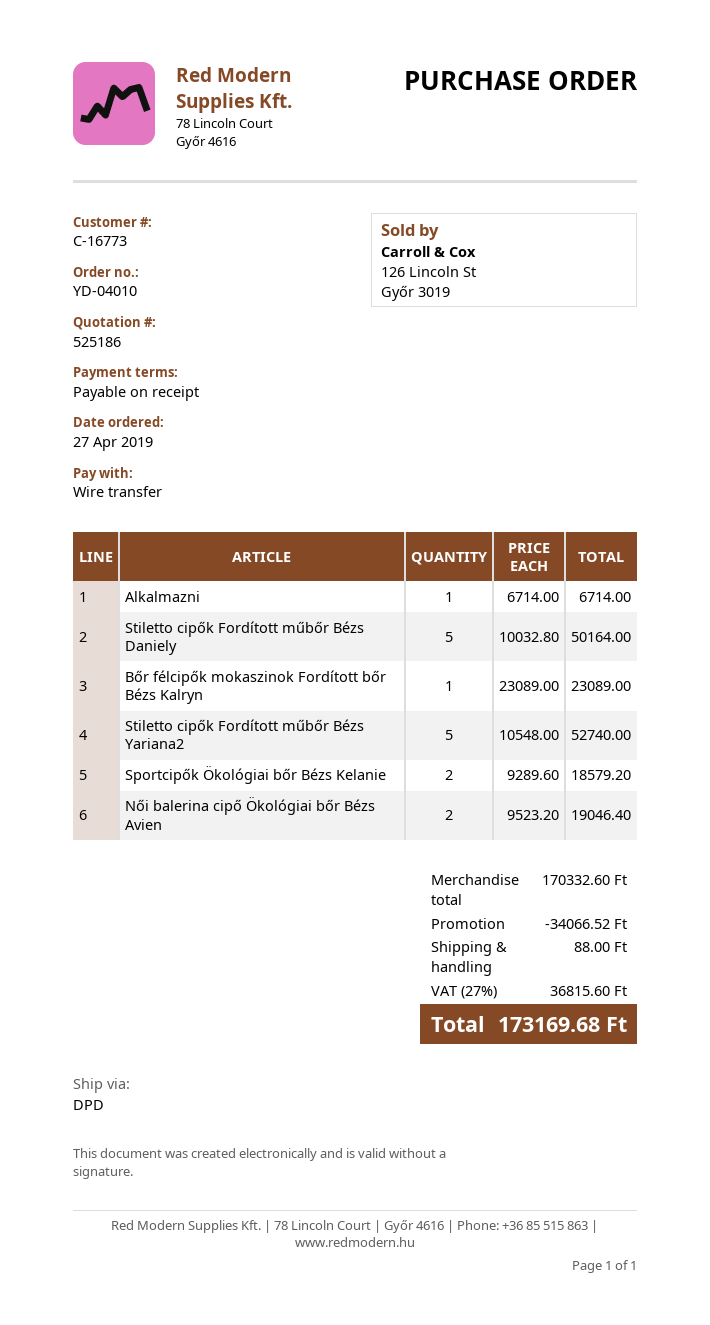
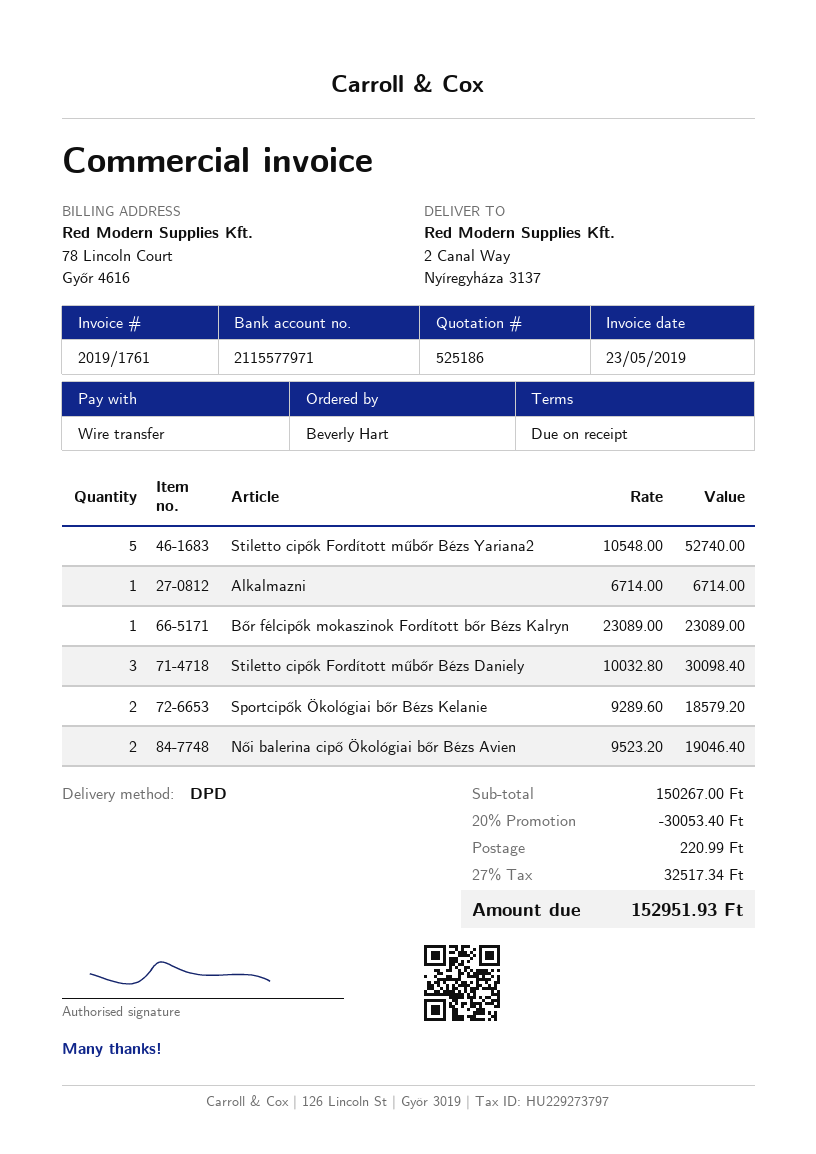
Stiletto cipők Fordított műbőr Bézs Daniely: 5 x 10032.80 = 50164.00 -> 3 x 10032.80 = 30098.40
subtotal: 170332.60 -> 150267.00
discount: 34066.52 -> 30053.40
shipping: 88.00 -> 220.99
tax: 27% = 36815.60 -> 27% = 32517.34
total: 173169.68 -> 152951.93

